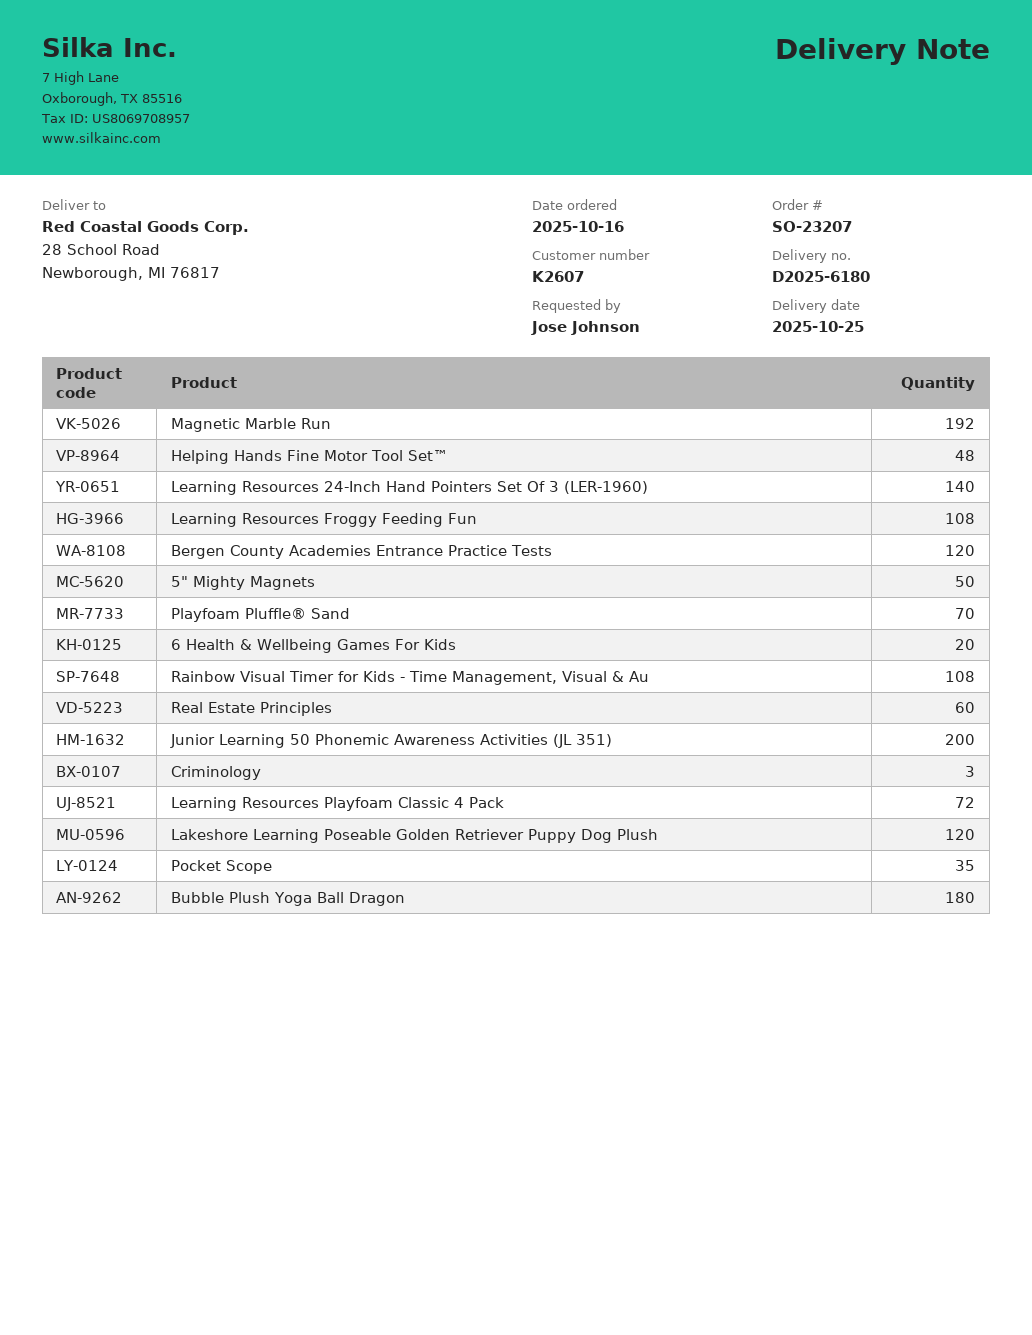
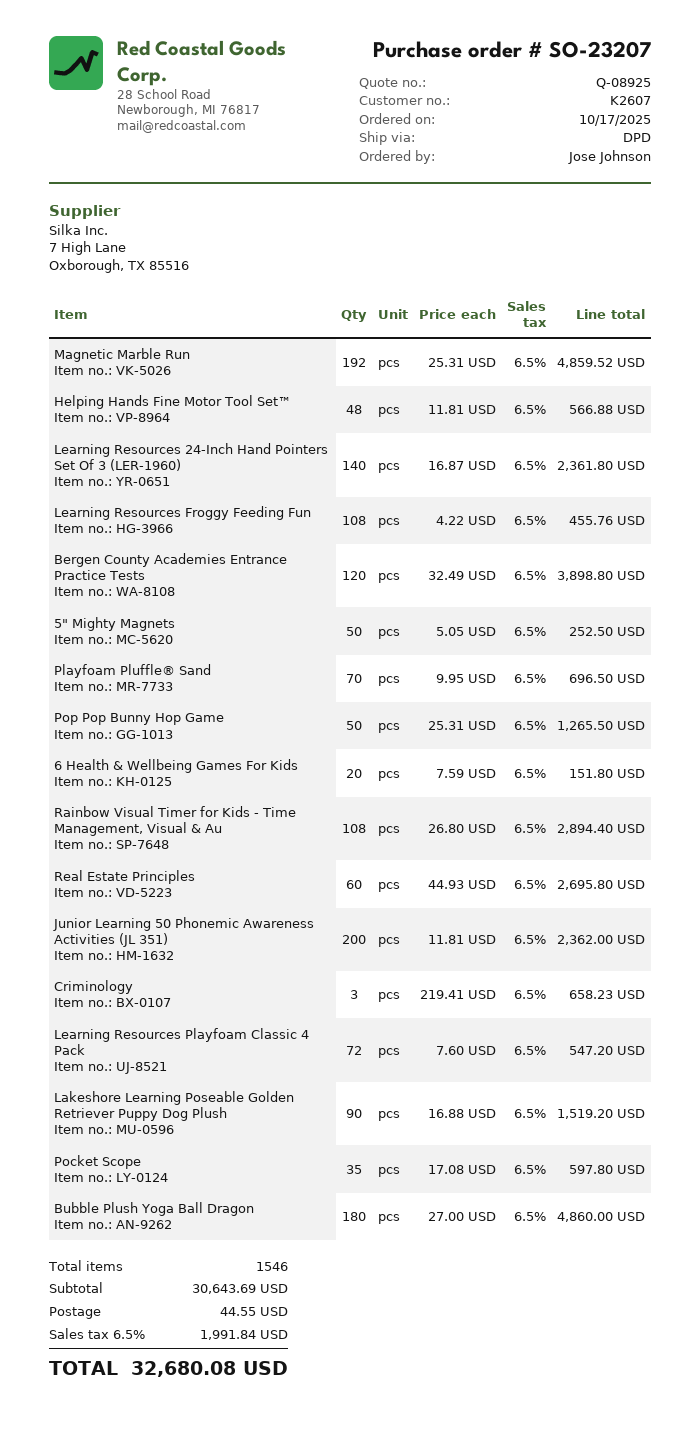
order date: 2025-10-16 -> 2025-10-17
Lakeshore Learning Poseable Golden Retriever Puppy Dog Plush: 120 -> 90
Pop Pop Bunny Hop Game: none -> 50

